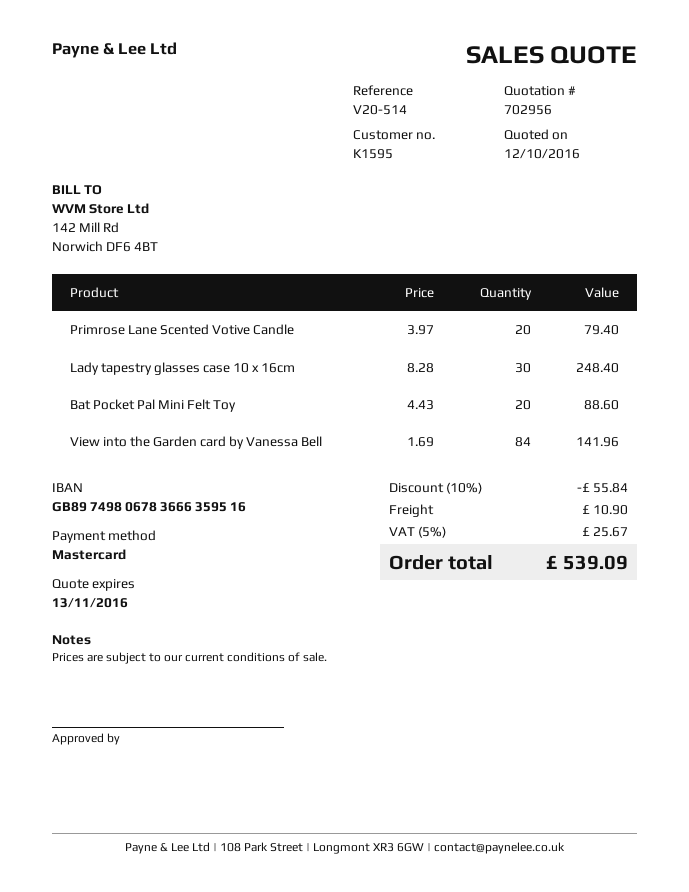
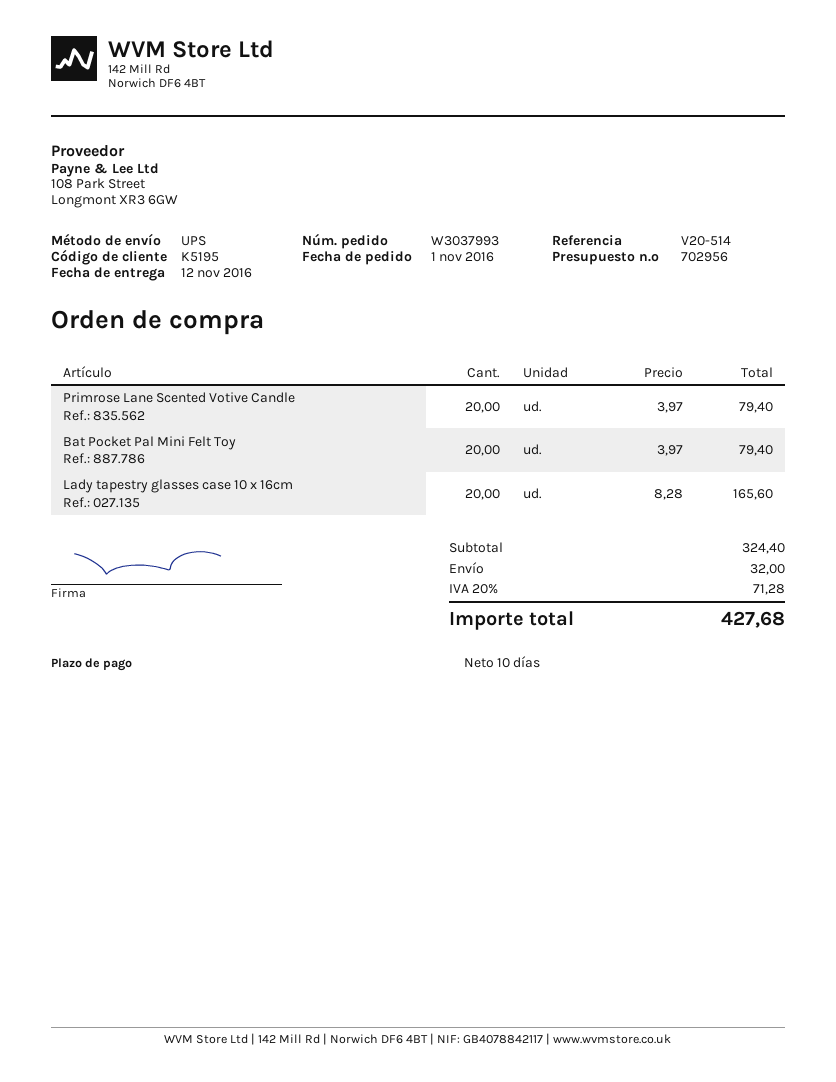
customer number: K1595 -> K5195
Lady tapestry glasses case 10 x 16cm: 30 x 8.28 = 248.40 -> 20 x 8.28 = 165.60
Bat Pocket Pal Mini Felt Toy: 20 x 4.43 = 88.60 -> 20 x 3.97 = 79.40
View into the Garden card by Vanessa Bell: 84 x 1.69 = 141.96 -> none
discount: 10% = 55.84 -> none
shipping: 10.90 -> 32.00
tax: 5% = 25.67 -> 20% = 71.28
total: 539.09 -> 427.68

